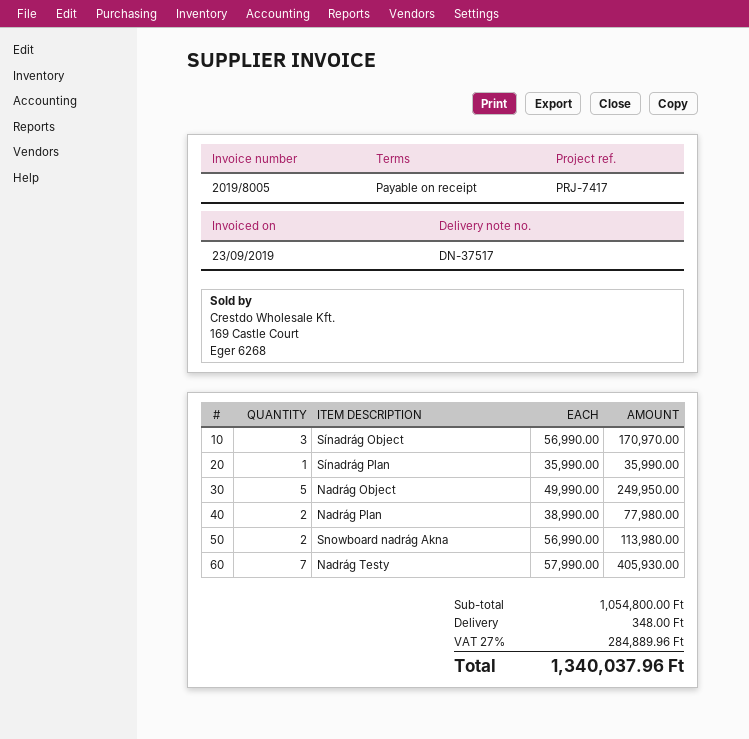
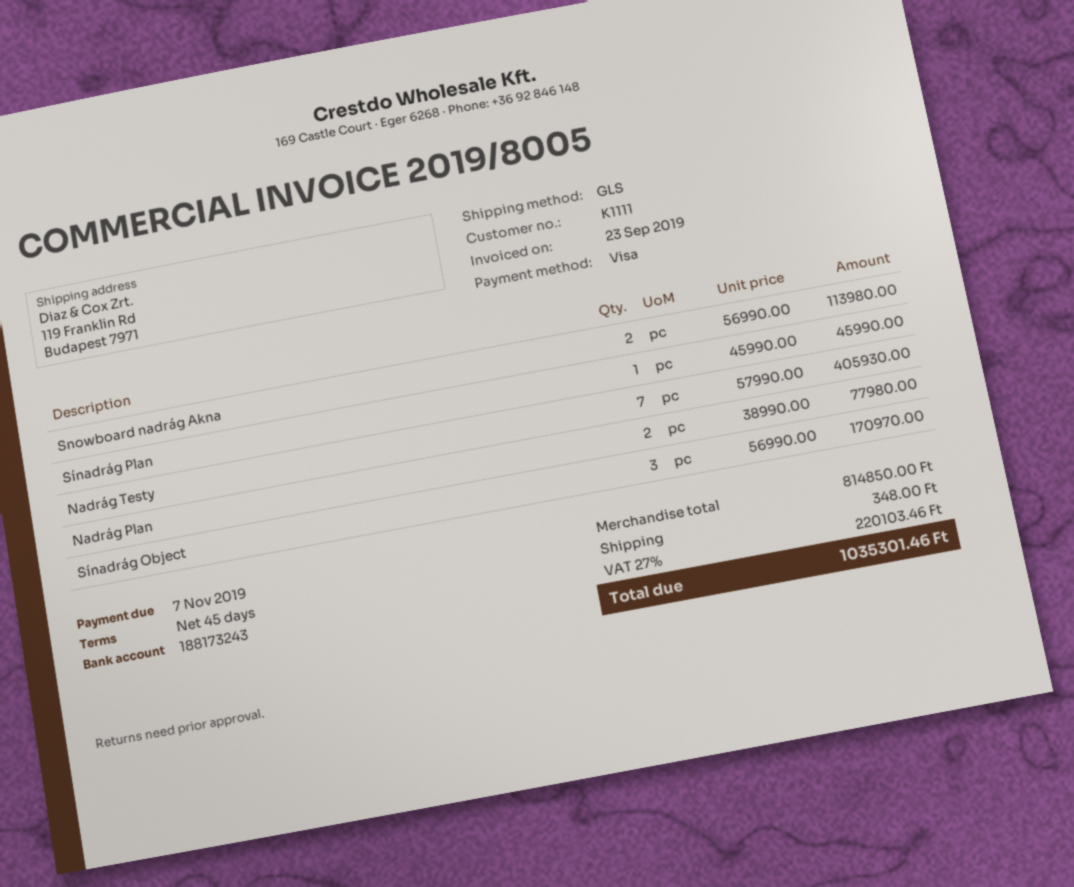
payment terms: on receipt -> 45 days
Sínadrág Plan: 1 x 35990.00 = 35990.00 -> 1 x 45990.00 = 45990.00
Nadrág Object: 5 x 49990.00 = 249950.00 -> none
subtotal: 1054800.00 -> 814850.00
tax: 27% = 284889.96 -> 27% = 220103.46
total: 1340037.96 -> 1035301.46

